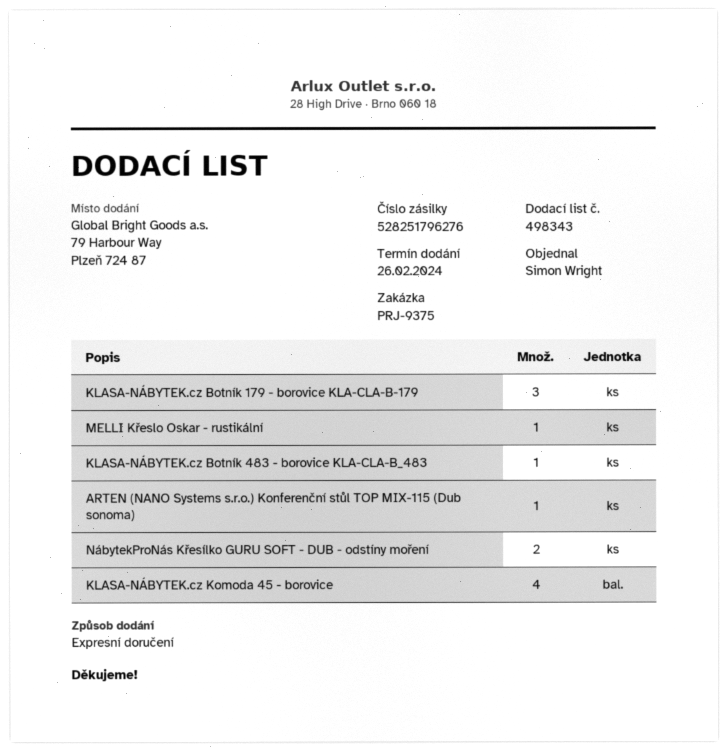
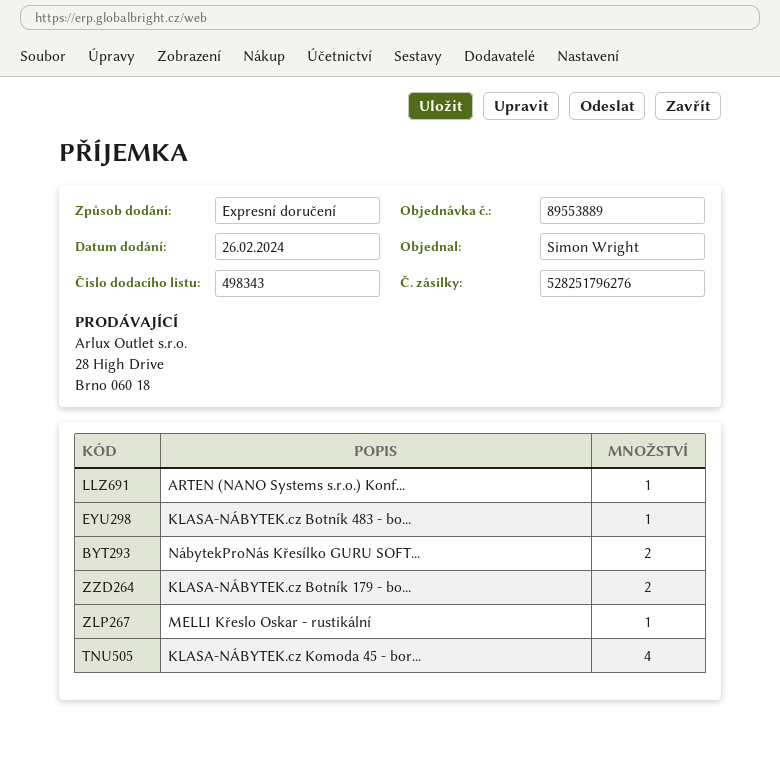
KLASA-NÁBYTEK.cz Botník 179 - borovice KLA-CLA-B-179: 3 -> 2

